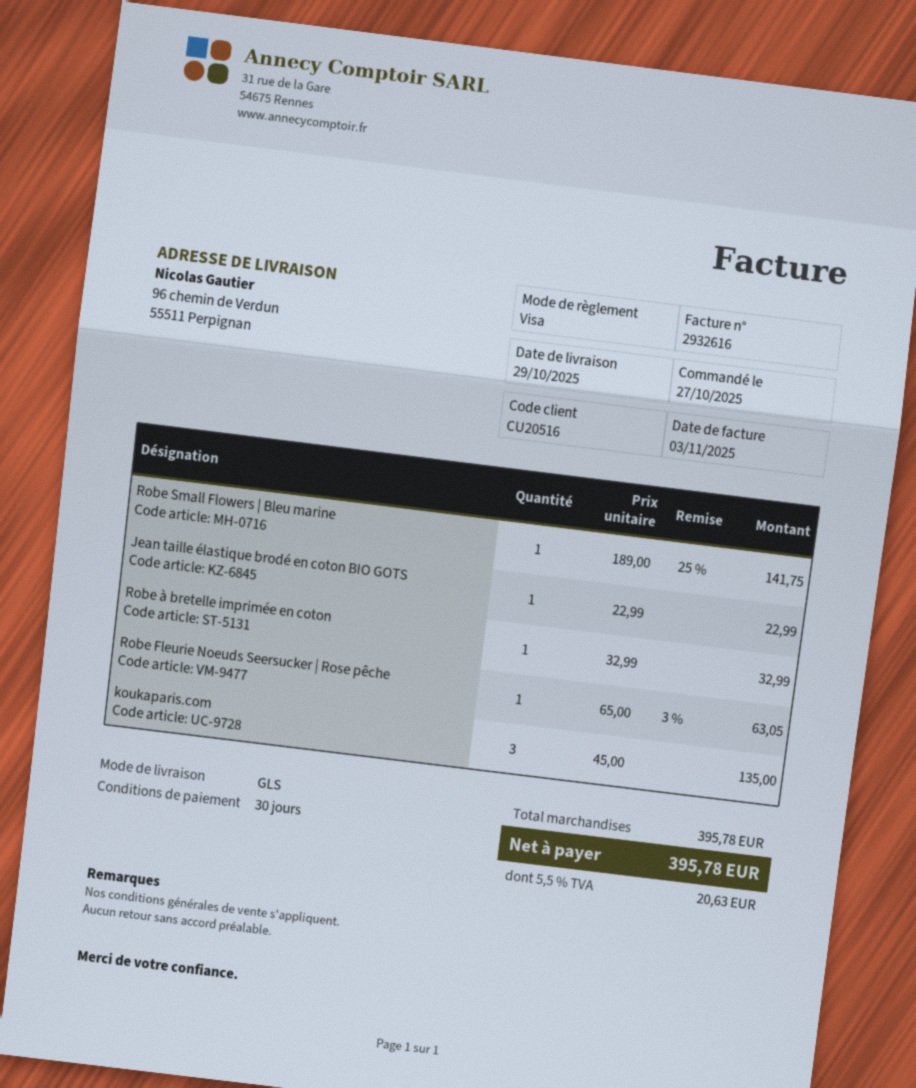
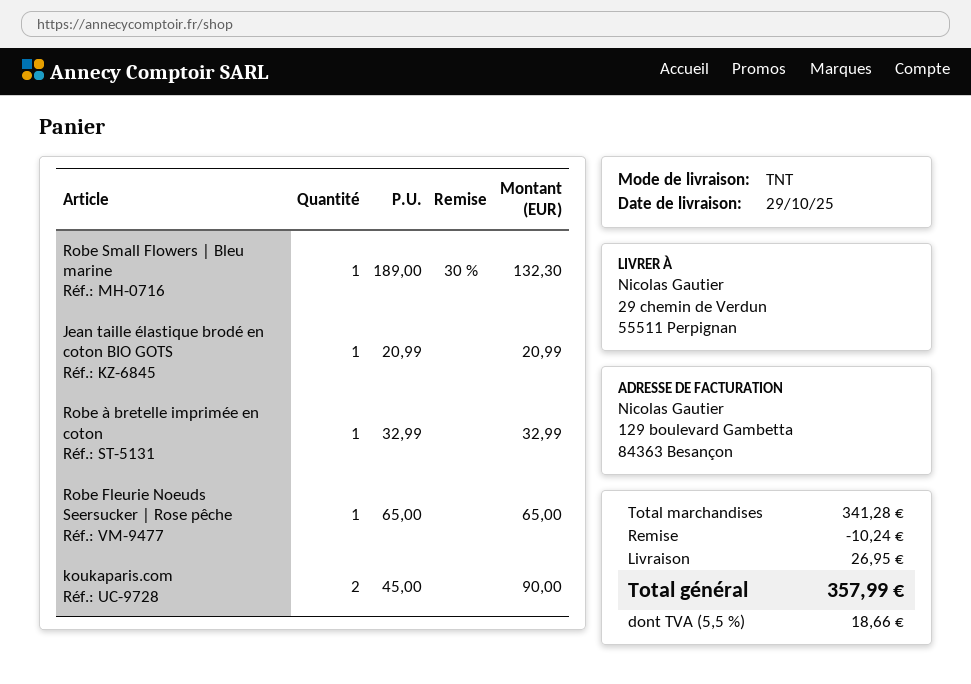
shipping method: GLS -> TNT
ship to: 96 chemin de Verdun, 55511 Perpignan -> 29 chemin de Verdun, 55511 Perpignan
Robe Small Flowers | Bleu marine: 1 x 189.00 - 25% = 141.75 -> 1 x 189.00 - 30% = 132.30
Jean taille élastique brodé en coton BIO GOTS: 1 x 22.99 = 22.99 -> 1 x 20.99 = 20.99
Robe Fleurie Noeuds Seersucker | Rose pêche: 1 x 65.00 - 3% = 63.05 -> 1 x 65.00 = 65.00
koukaparis.com: 3 x 45.00 = 135.00 -> 2 x 45.00 = 90.00
subtotal: 395.78 -> 341.28
discount: none -> 10.24
shipping: none -> 26.95
tax: 5.5% = 20.63 -> 5.5% = 18.66
total: 395.78 -> 357.99

